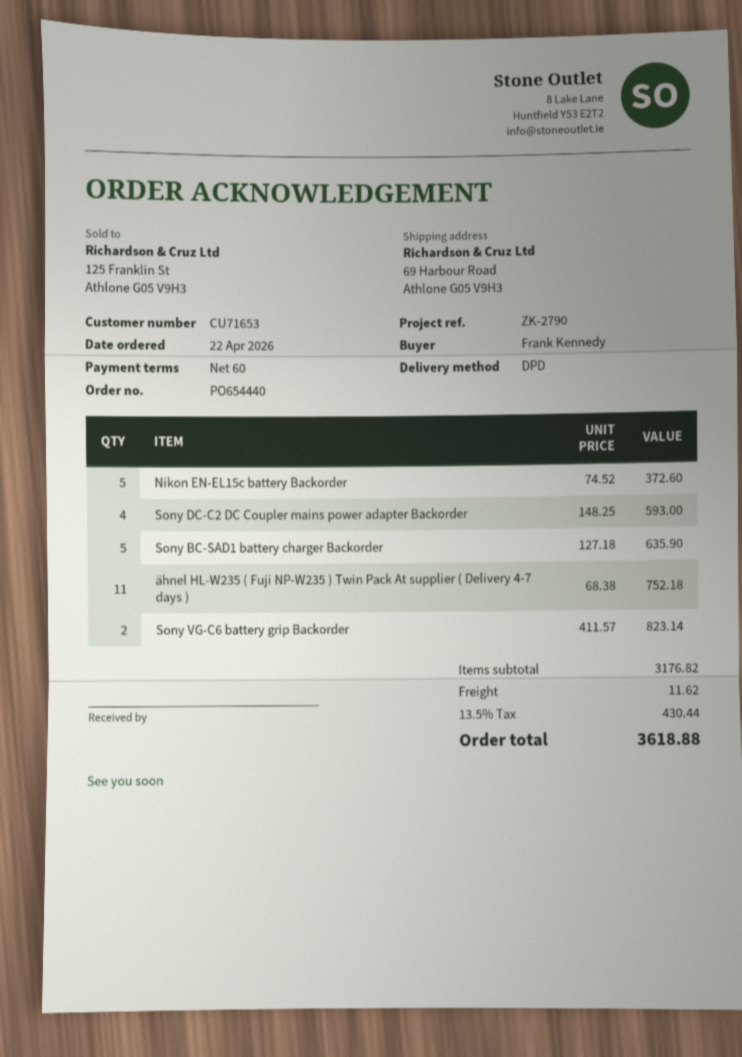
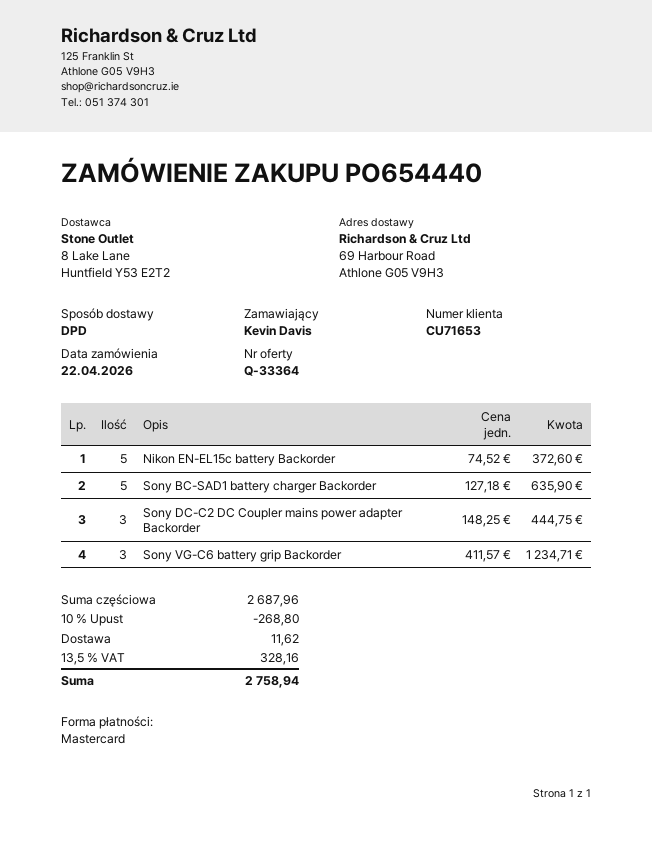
ordered by: Frank Kennedy -> Kevin Davis
Sony DC-C2 DC Coupler mains power adapter Backorder: 4 x 148.25 = 593.00 -> 3 x 148.25 = 444.75
ähnel HL-W235 ( Fuji NP-W235 ) Twin Pack At supplier ( Delivery 4-7 days ): 11 x 68.38 = 752.18 -> none
Sony VG-C6 battery grip Backorder: 2 x 411.57 = 823.14 -> 3 x 411.57 = 1234.71
subtotal: 3176.82 -> 2687.96
discount: none -> 10% = 268.80
tax: 13.5% = 430.44 -> 13.5% = 328.16
total: 3618.88 -> 2758.94

